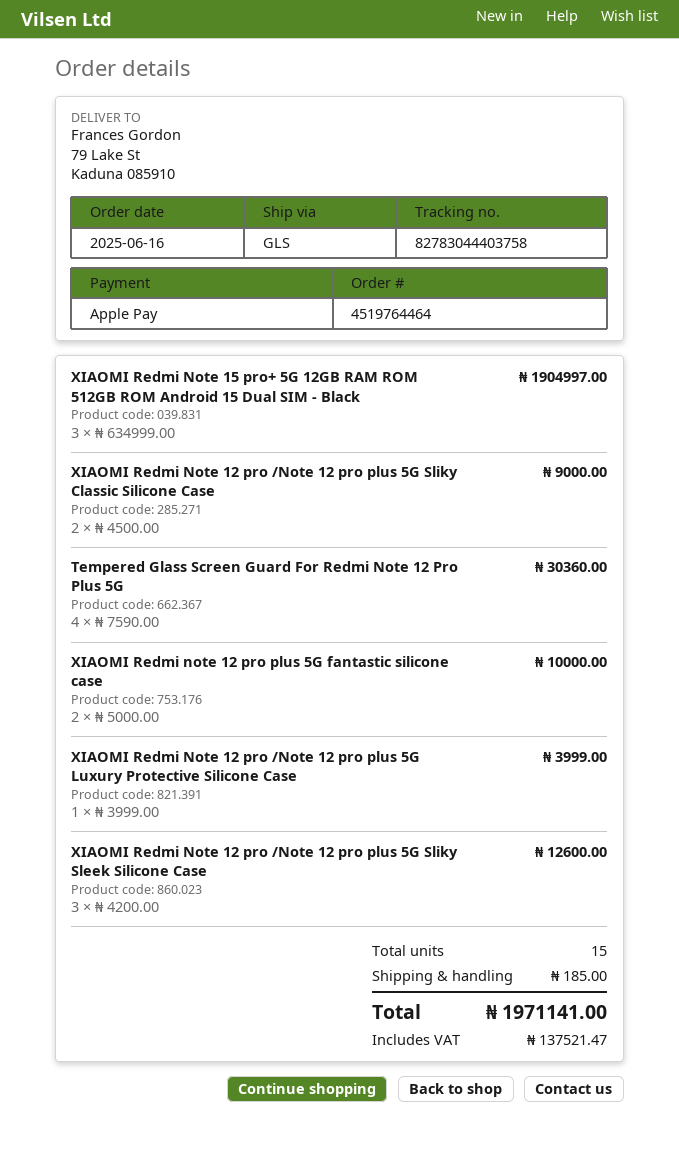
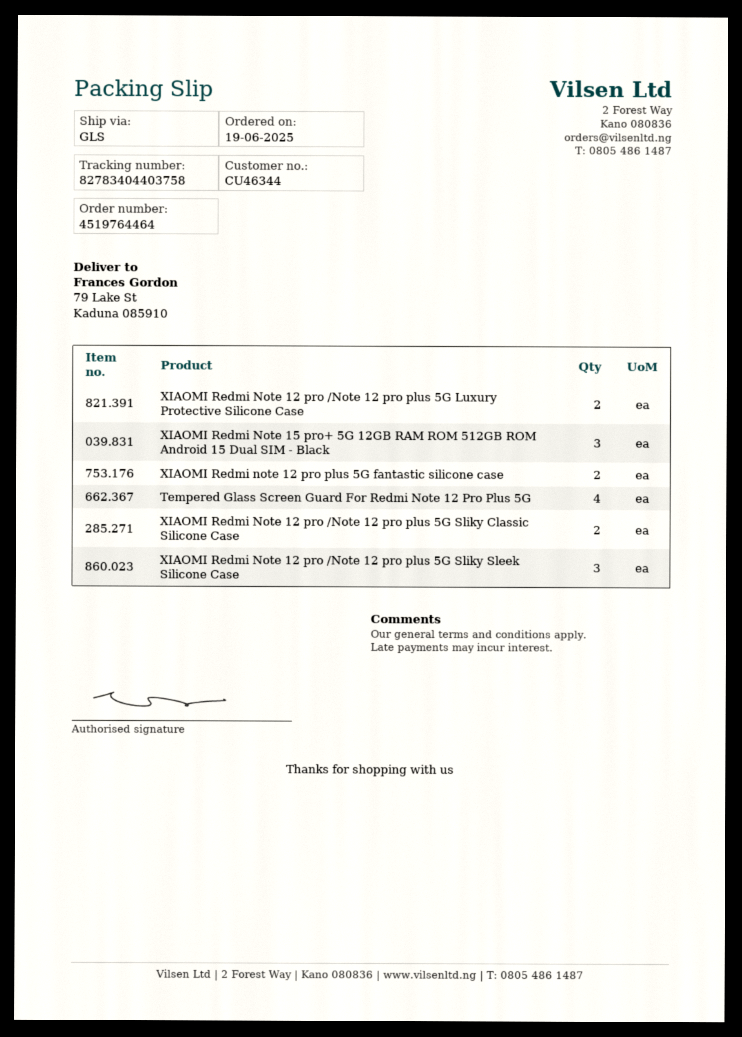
order date: 2025-06-16 -> 2025-06-19
tracking number: 82783044403758 -> 82783404403758
XIAOMI Redmi Note 12 pro /Note 12 pro plus 5G Luxury Protective Silicone Case: 1 -> 2

